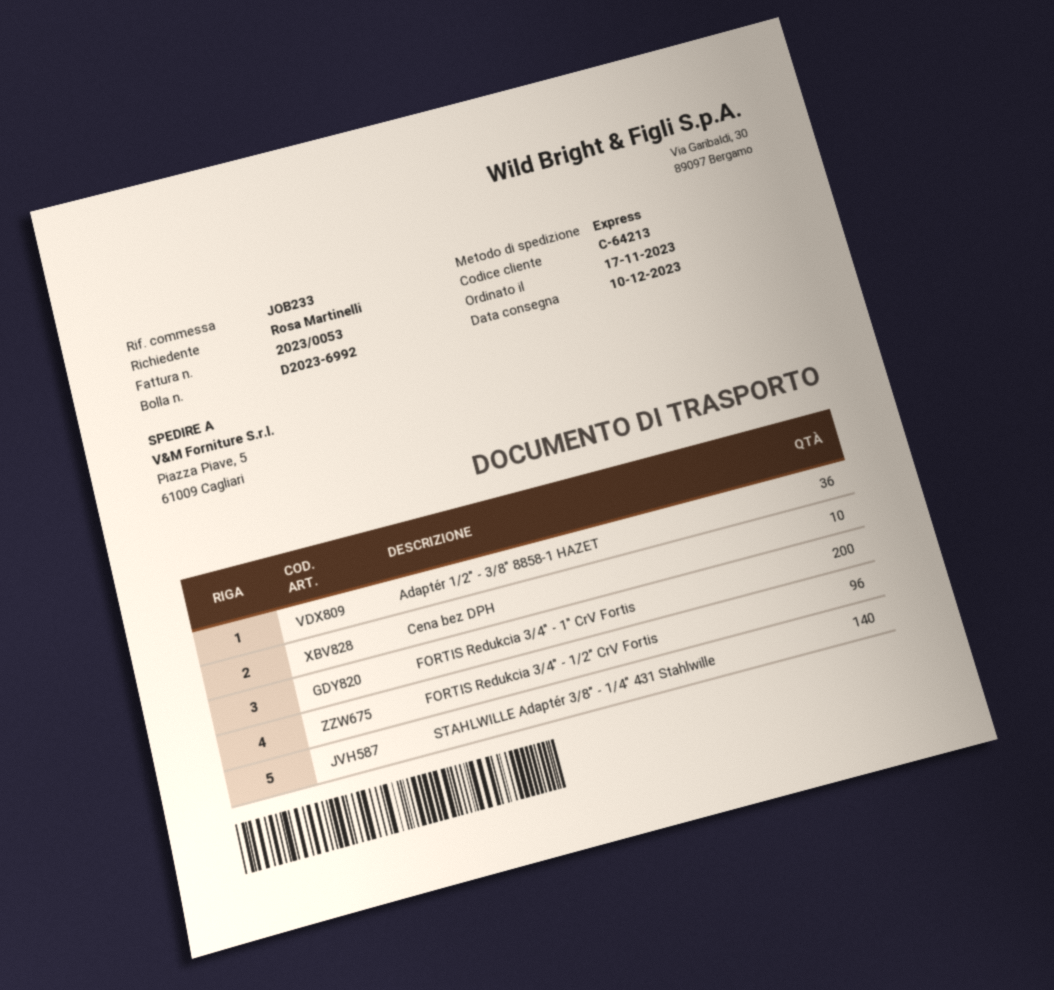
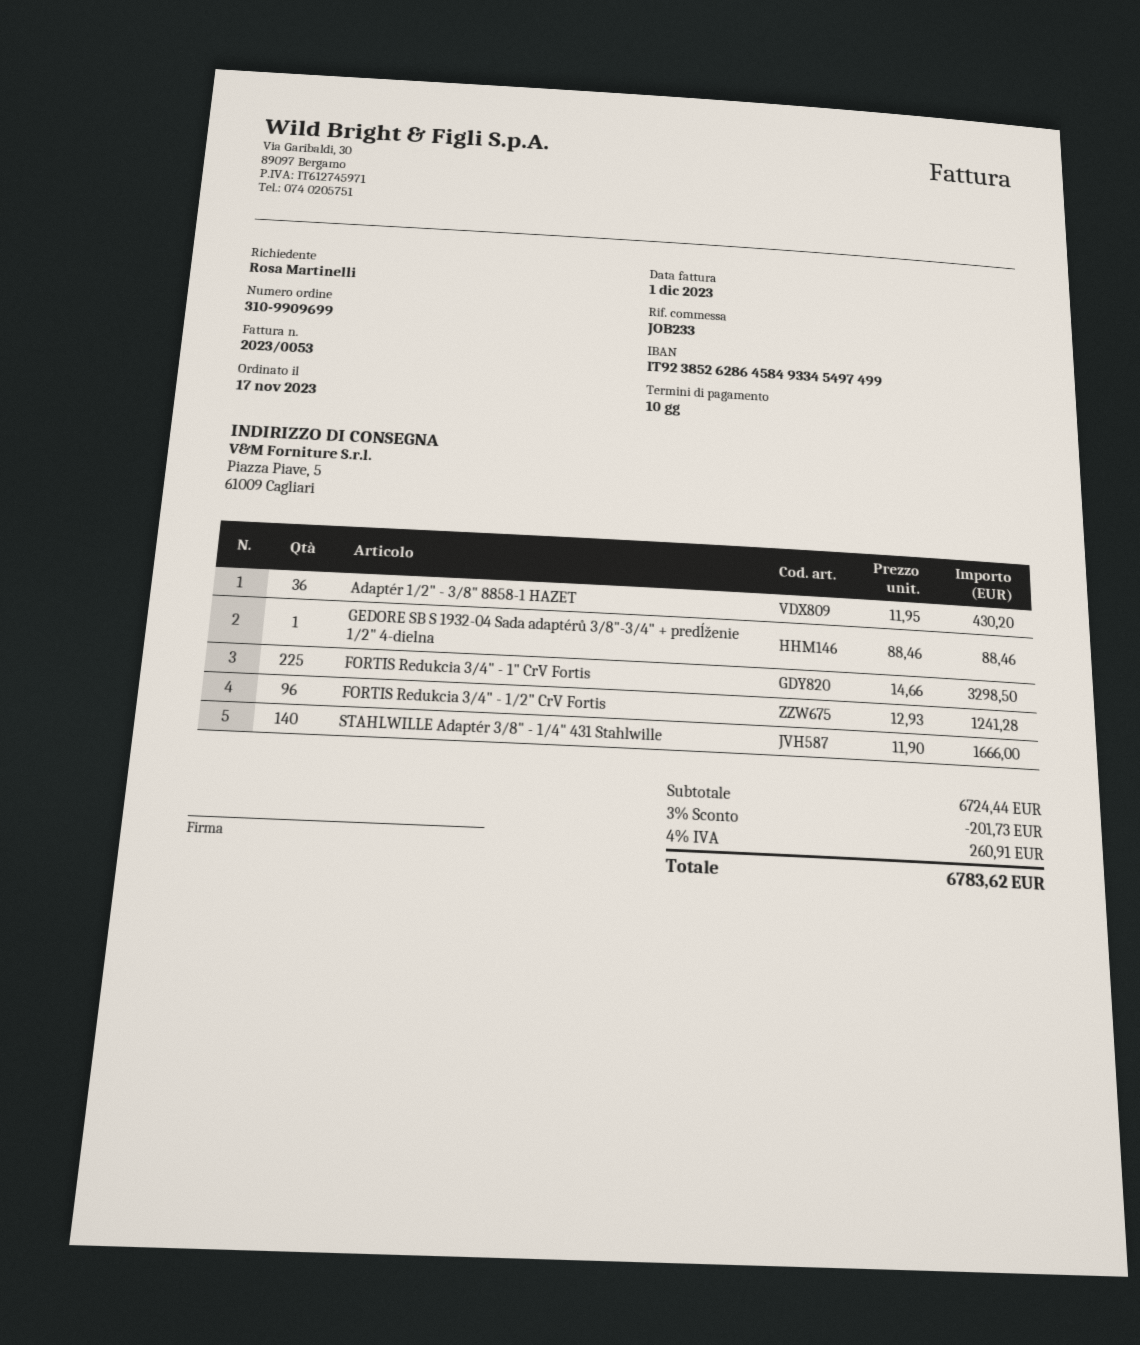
Cena bez DPH: 10 -> none
FORTIS Redukcia 3/4" - 1" CrV Fortis: 200 -> 225
GEDORE SB S 1932-04 Sada adaptérů 3/8"-3/4" + predĺženie 1/2" 4-dielna: none -> 1

